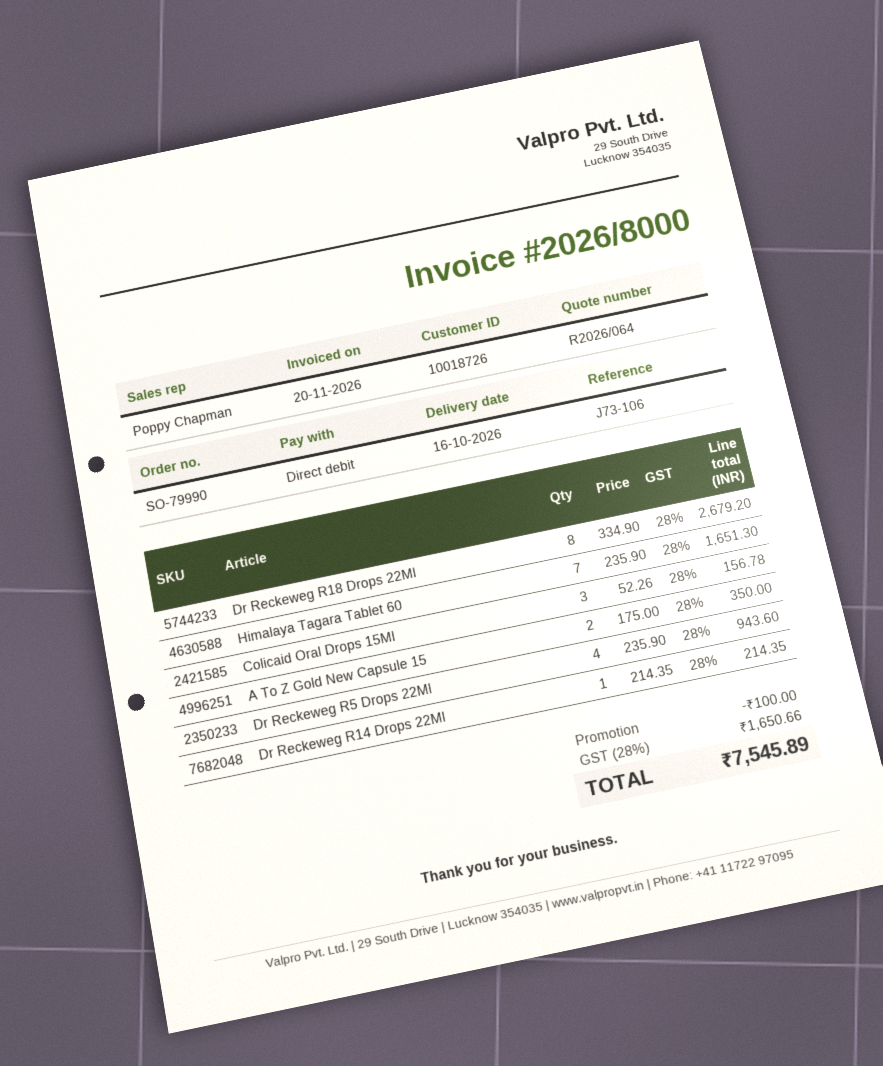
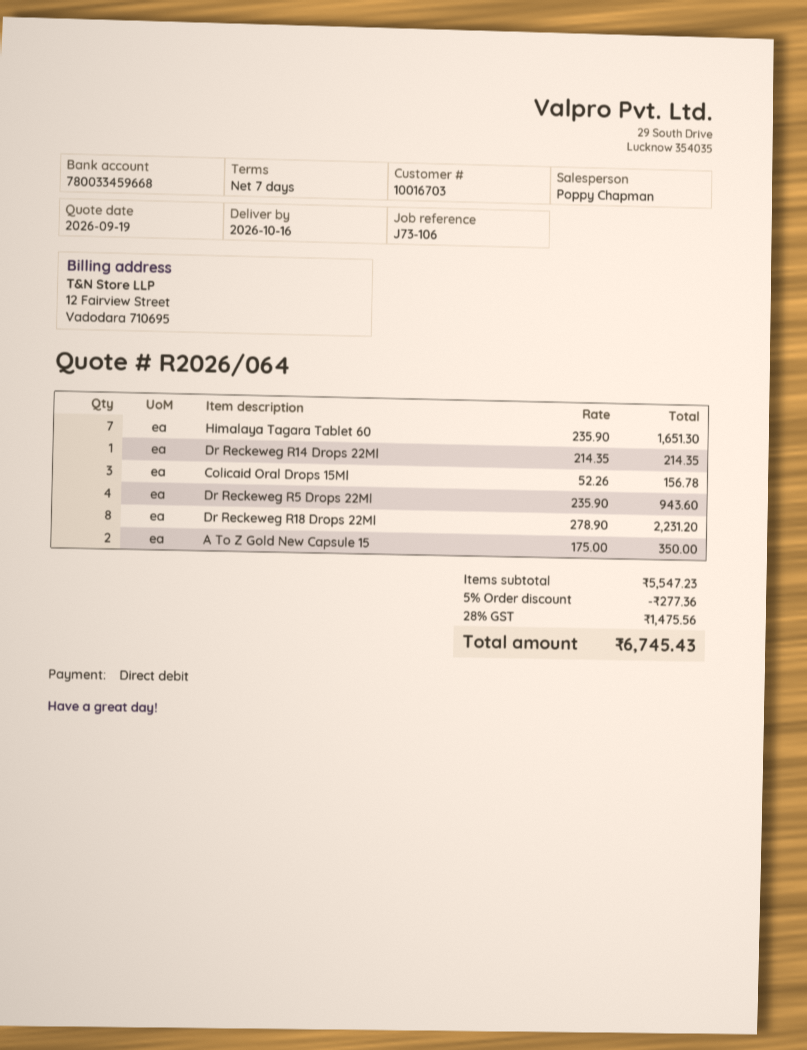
customer number: 10018726 -> 10016703
Dr Reckeweg R18 Drops 22Ml: 8 x 334.90 = 2679.20 -> 8 x 278.90 = 2231.20
discount: 100.00 -> 277.36
tax: 28% = 1650.66 -> 28% = 1475.56
total: 7545.89 -> 6745.43

